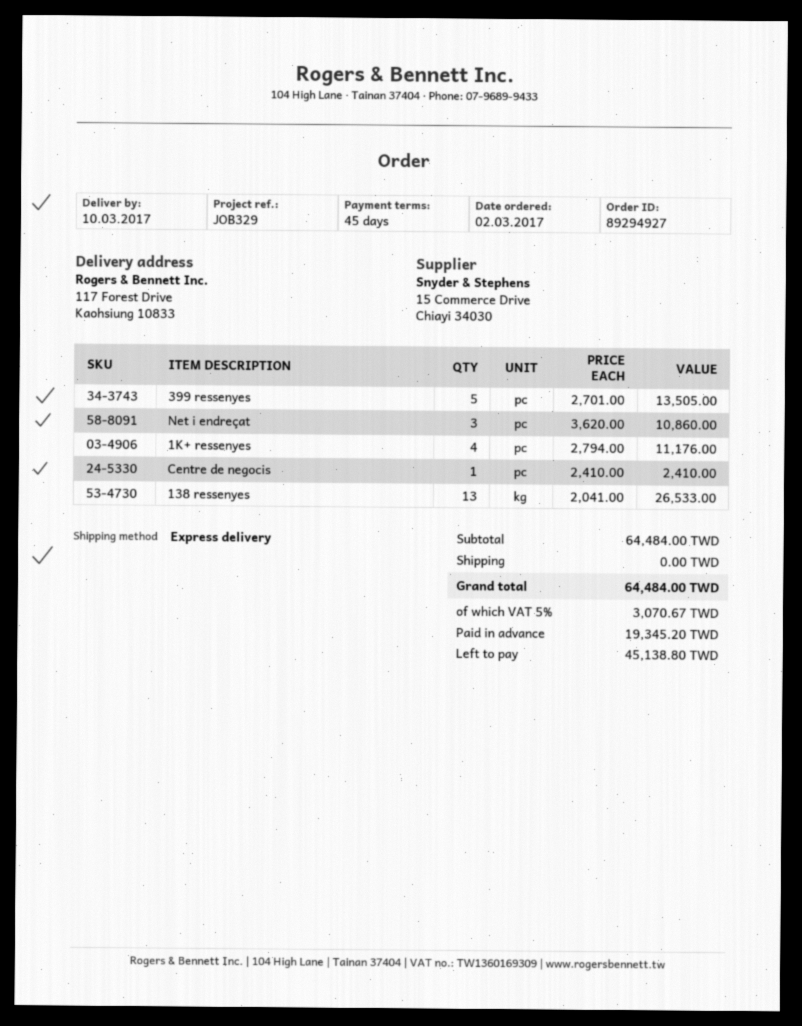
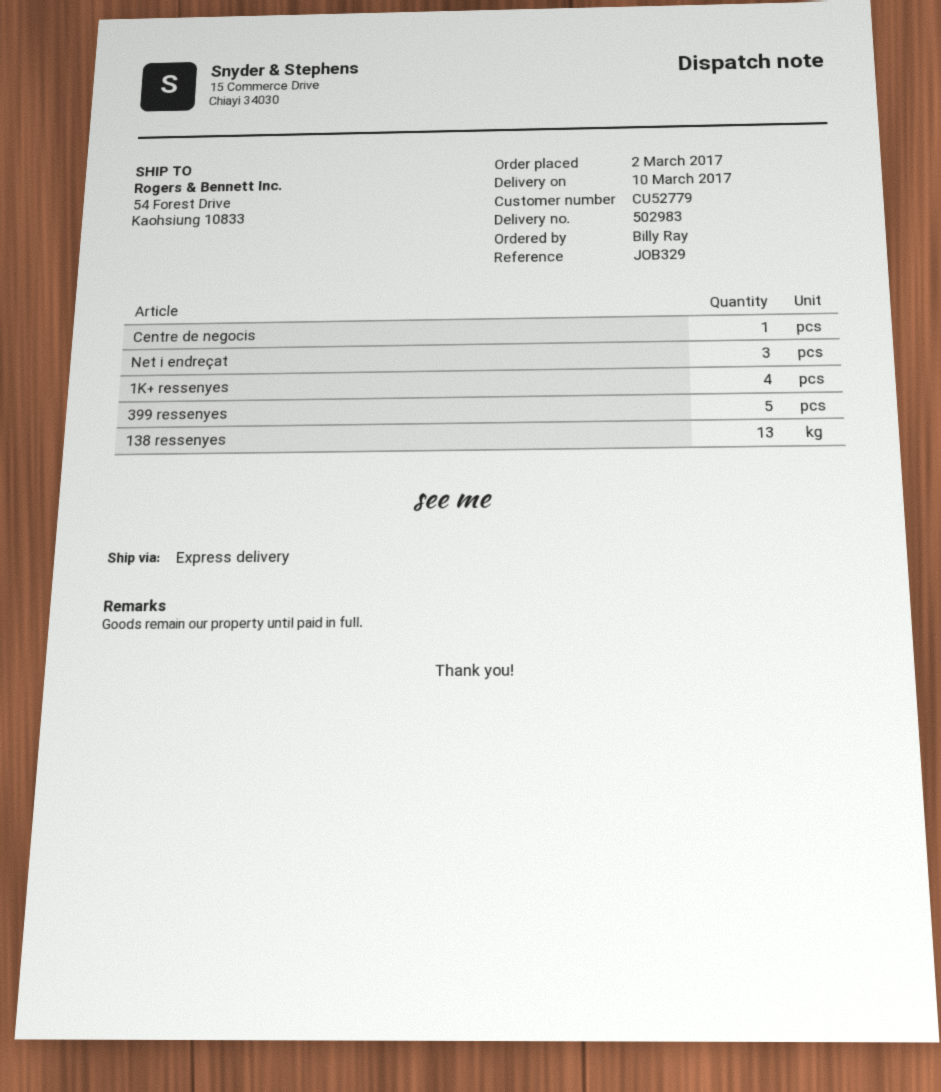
ship to: 117 Forest Drive, Kaohsiung 10833 -> 54 Forest Drive, Kaohsiung 10833

